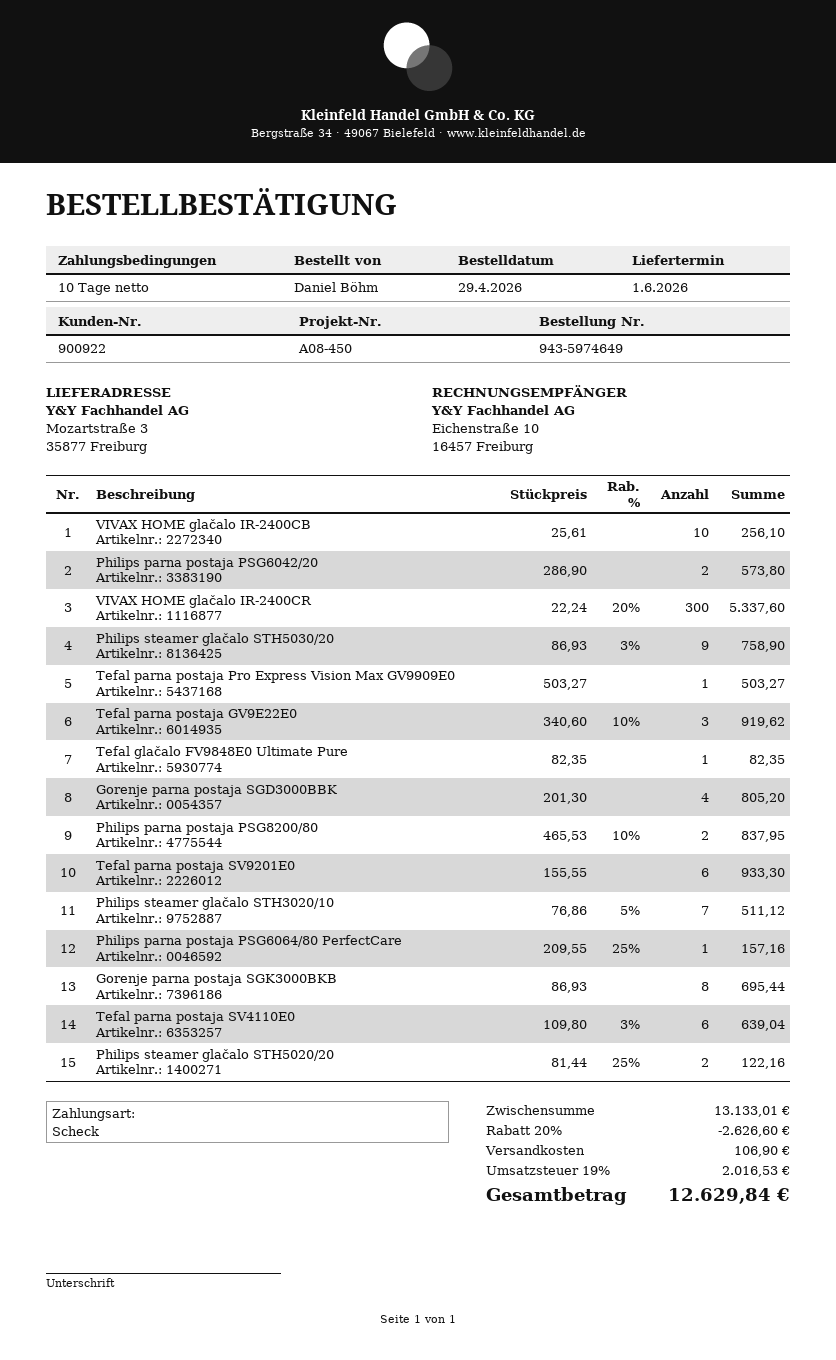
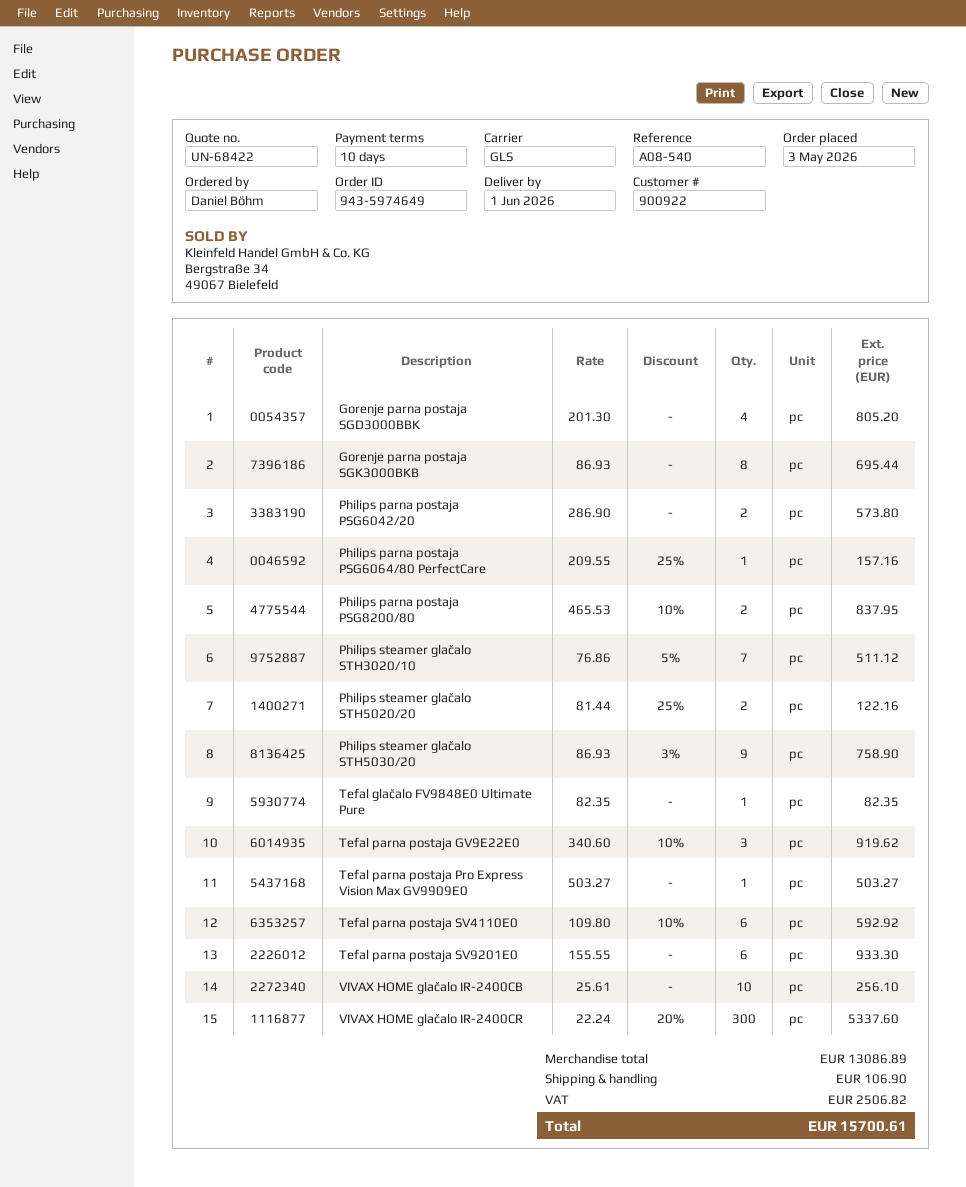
order date: 2026-04-29 -> 2026-05-03
reference: A08-450 -> A08-540
Tefal parna postaja SV4110E0: 6 x 109.80 - 3% = 639.04 -> 6 x 109.80 - 10% = 592.92
subtotal: 13133.01 -> 13086.89
discount: 20% = 2626.60 -> none
tax: 2016.53 -> 2506.82
total: 12629.84 -> 15700.61

